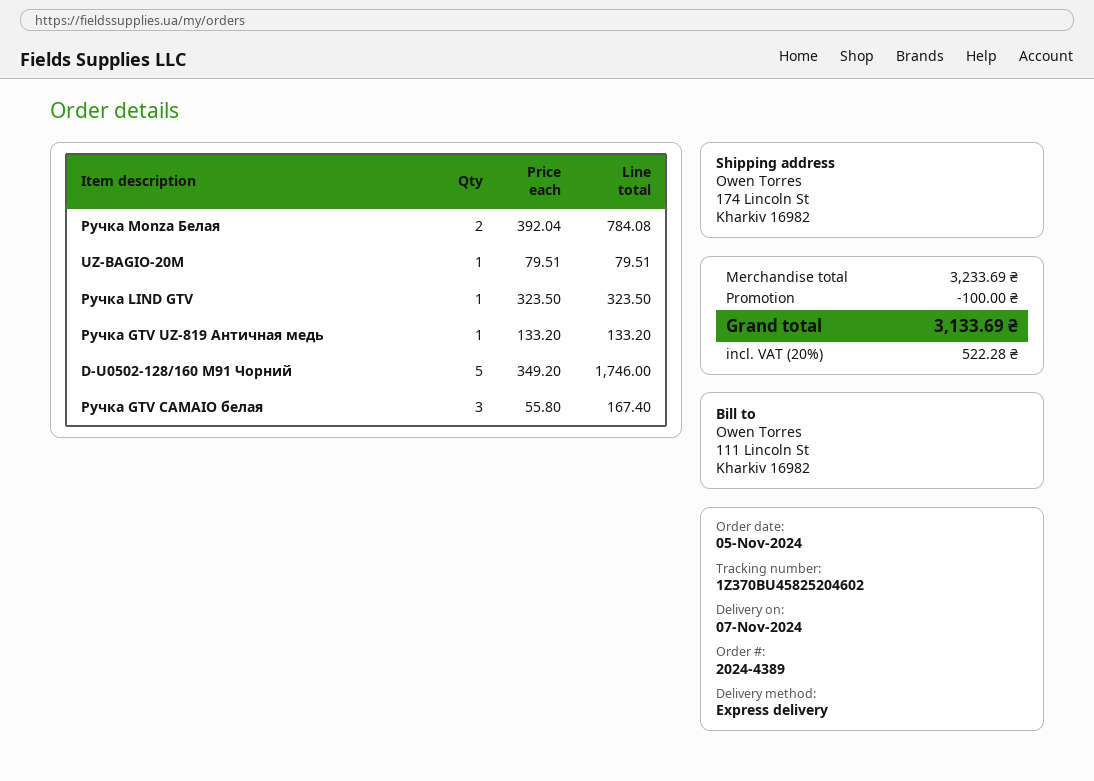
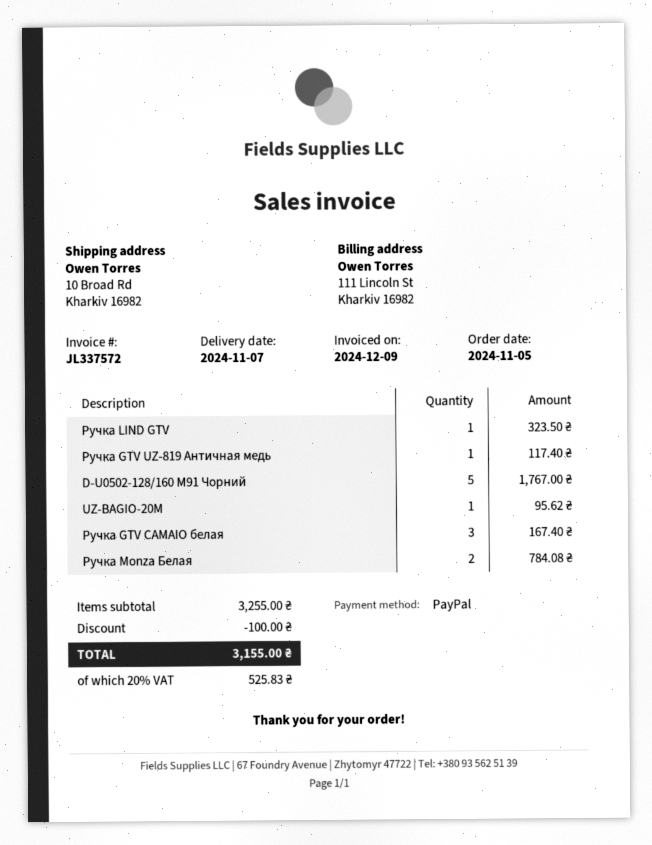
ship to: 174 Lincoln St, Kharkiv 16982 -> 10 Broad Rd, Kharkiv 16982
UZ-BAGIO-20M: 1 for 79.51 -> 1 for 95.62
Ручка GTV UZ-819 Античная медь: 1 for 133.20 -> 1 for 117.40
D-U0502-128/160 M91 Чорний: 5 for 1746.00 -> 5 for 1767.00
subtotal: 3233.69 -> 3255.00
tax: 20% = 522.28 -> 20% = 525.83
total: 3133.69 -> 3155.00

